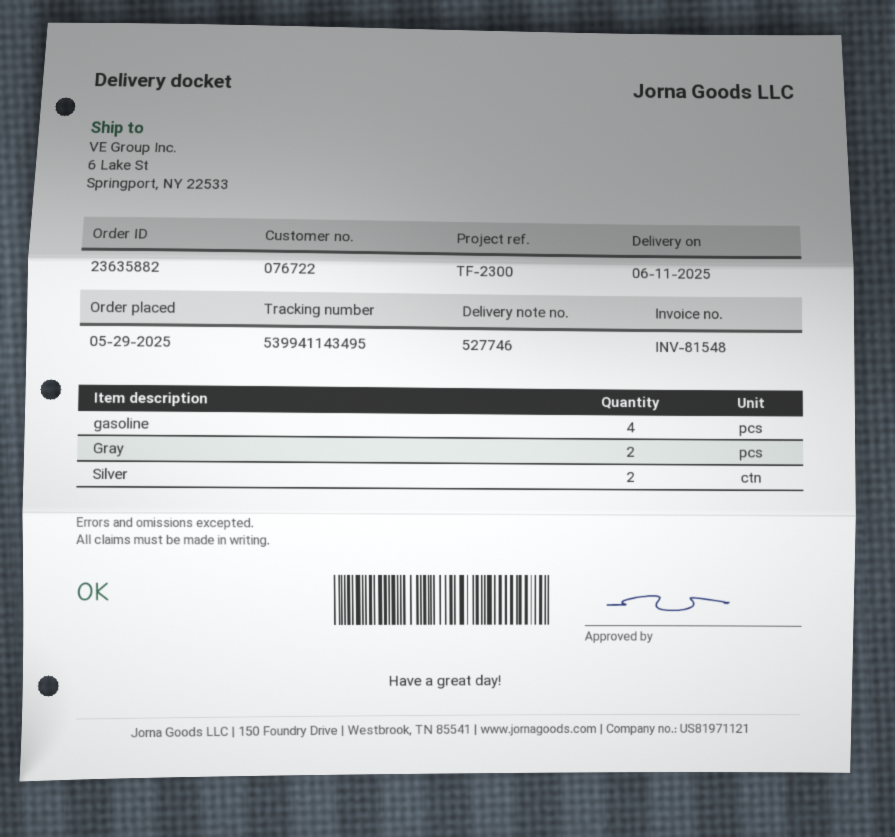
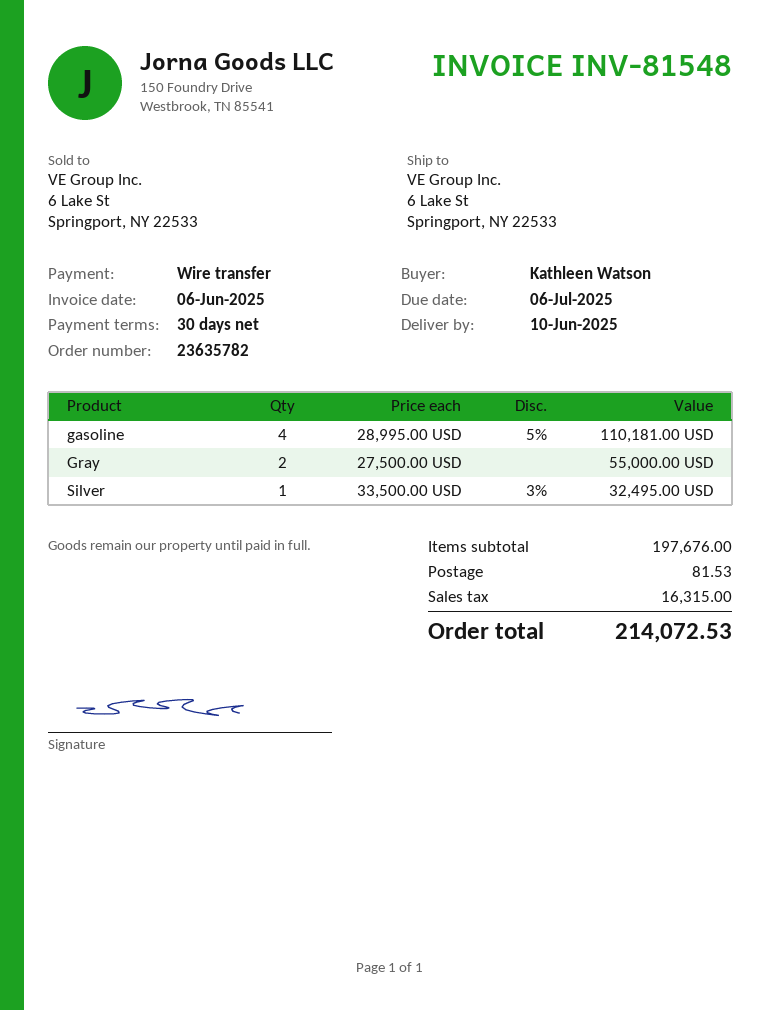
order number: 23635882 -> 23635782
delivery date: 2025-06-11 -> 2025-06-10
Silver: 2 -> 1

